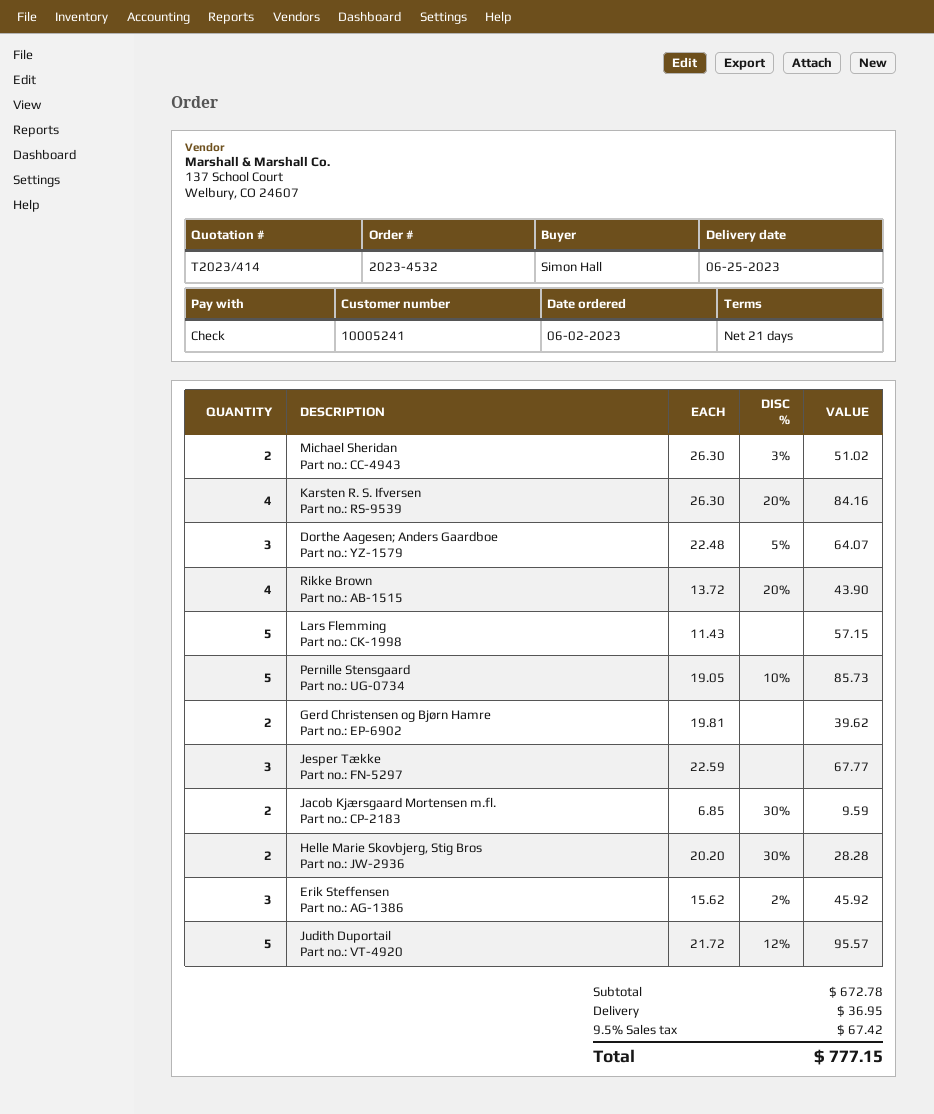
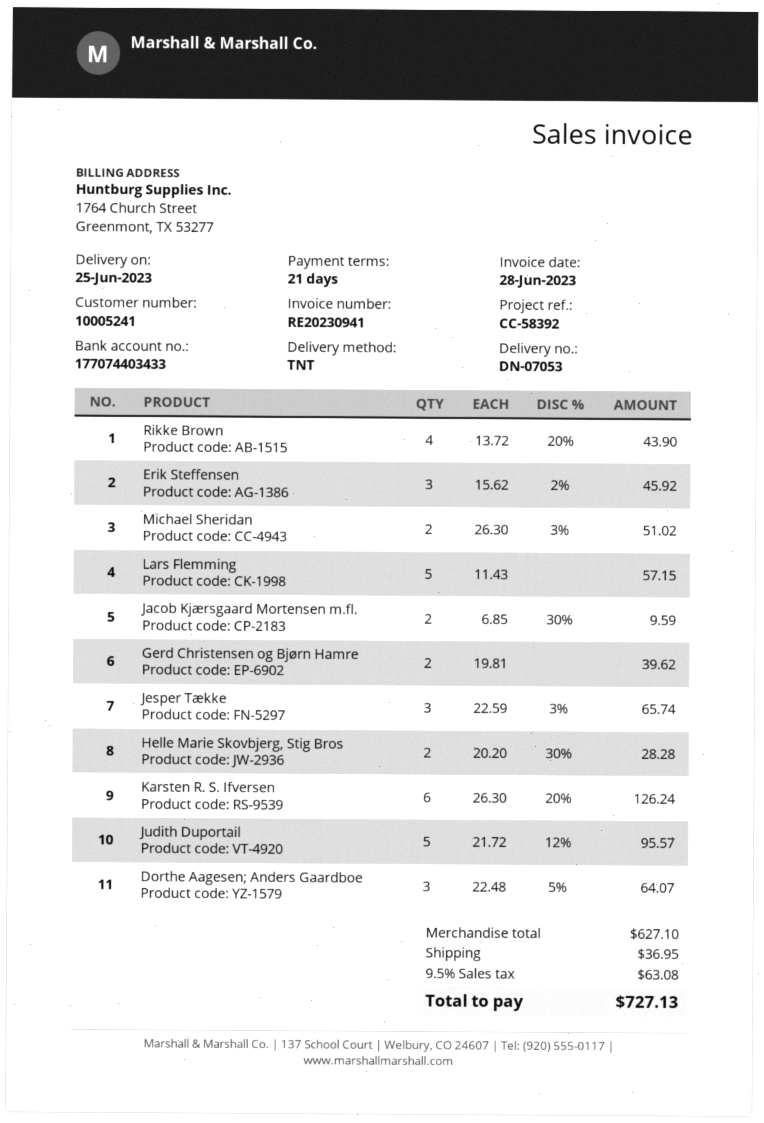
Karsten R. S. Ifversen: 4 x 26.30 - 20% = 84.16 -> 6 x 26.30 - 20% = 126.24
Pernille Stensgaard: 5 x 19.05 - 10% = 85.73 -> none
Jesper Tække: 3 x 22.59 = 67.77 -> 3 x 22.59 - 3% = 65.74
subtotal: 672.78 -> 627.10
tax: 9.5% = 67.42 -> 9.5% = 63.08
total: 777.15 -> 727.13

